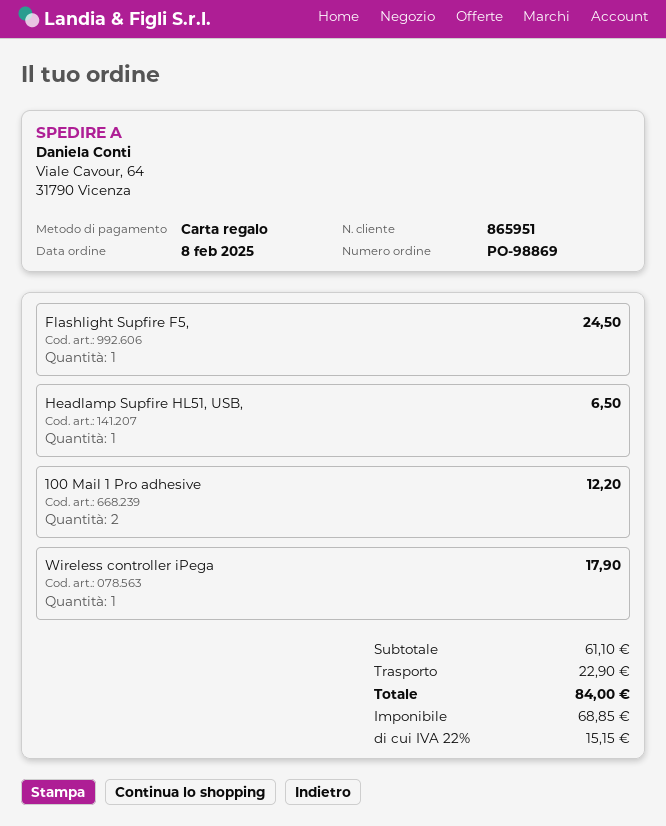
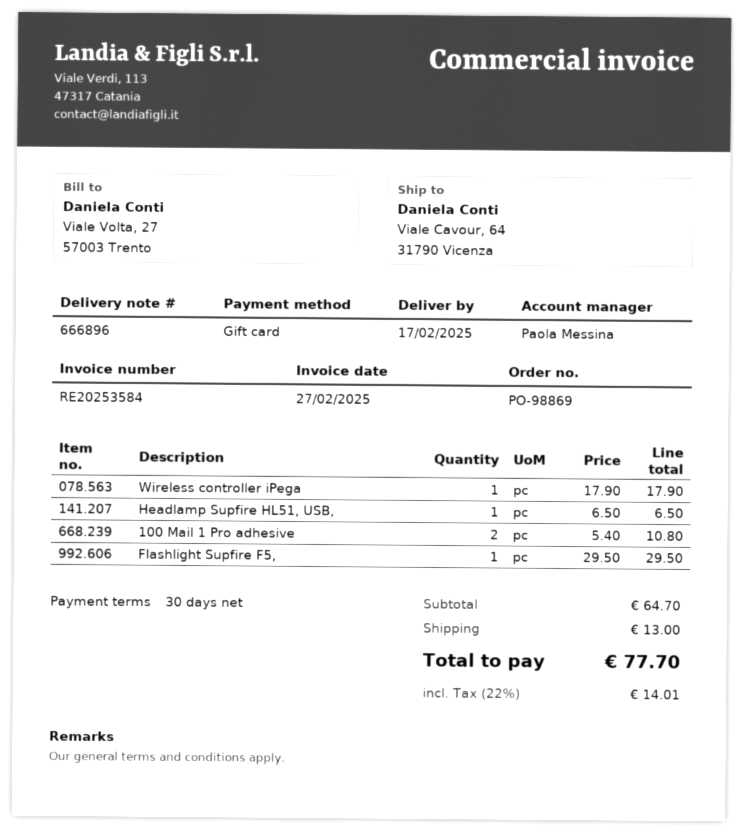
Flashlight Supfire F5,: 1 for 24.50 -> 1 for 29.50
100 Mail 1 Pro adhesive: 2 for 12.20 -> 2 for 10.80
subtotal: 61.10 -> 64.70
shipping: 22.90 -> 13.00
tax: 22% = 15.15 -> 22% = 14.01
total: 84.00 -> 77.70

